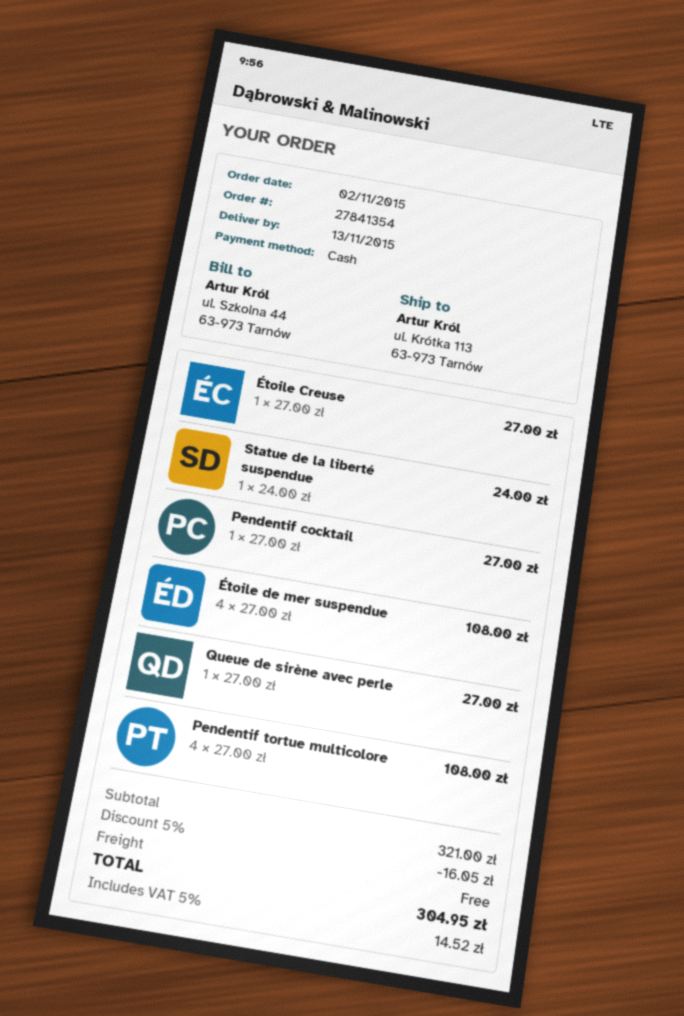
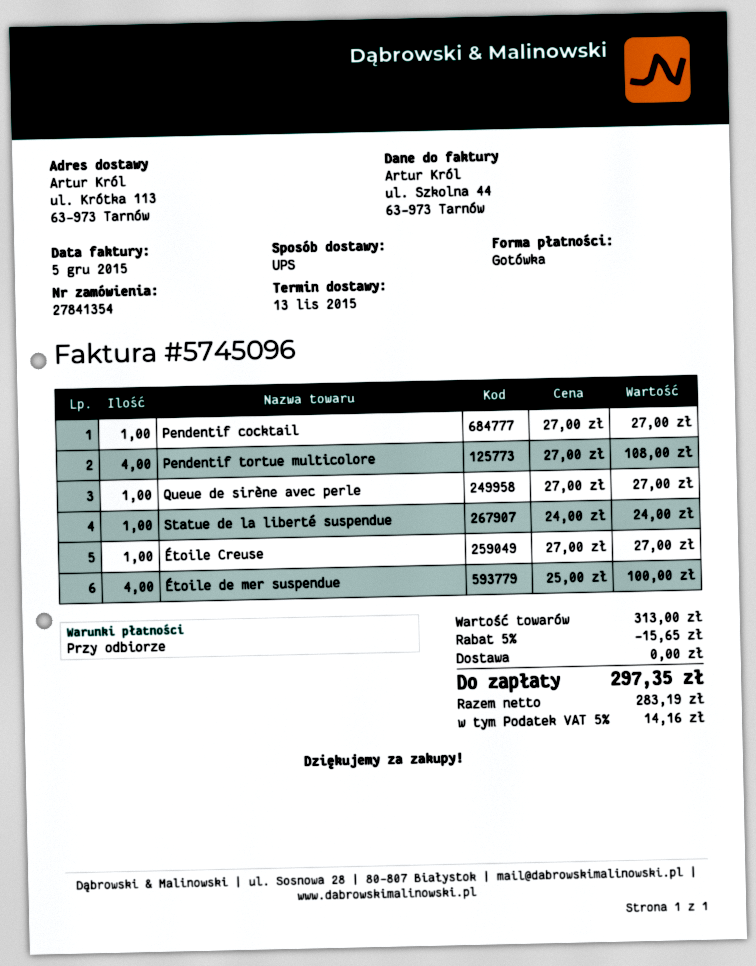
Étoile de mer suspendue: 4 x 27.00 = 108.00 -> 4 x 25.00 = 100.00
subtotal: 321.00 -> 313.00
discount: 5% = 16.05 -> 5% = 15.65
tax: 5% = 14.52 -> 5% = 14.16
total: 304.95 -> 297.35

